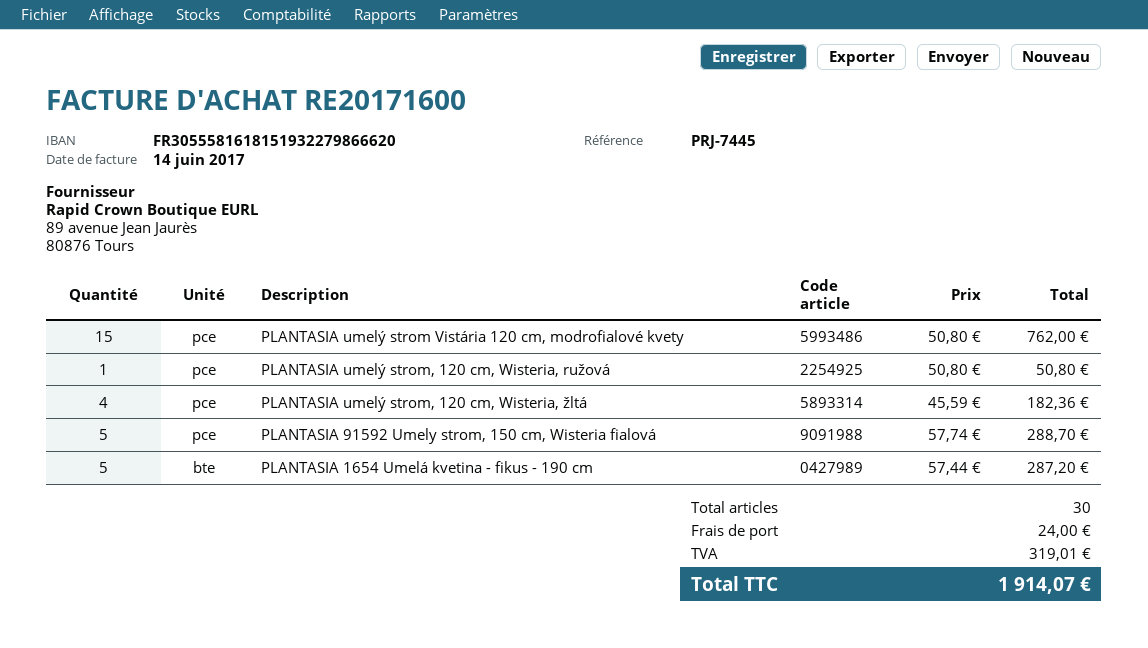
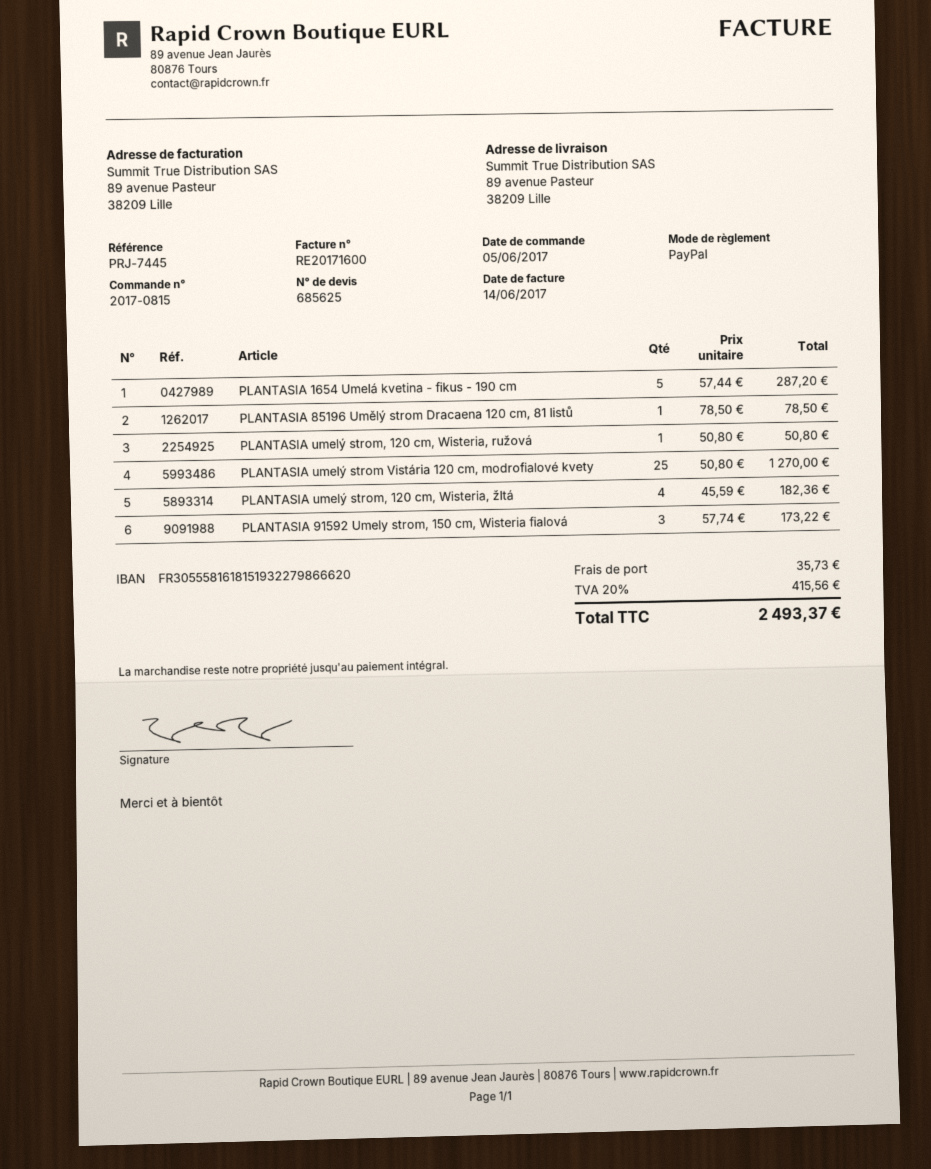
PLANTASIA umelý strom Vistária 120 cm, modrofialové kvety: 15 x 50.80 = 762.00 -> 25 x 50.80 = 1270.00
PLANTASIA 91592 Umely strom, 150 cm, Wisteria fialová: 5 x 57.74 = 288.70 -> 3 x 57.74 = 173.22
PLANTASIA 85196 Umělý strom Dracaena 120 cm, 81 listů: none -> 1 x 78.50 = 78.50
shipping: 24.00 -> 35.73
tax: 319.01 -> 415.56
total: 1914.07 -> 2493.37

